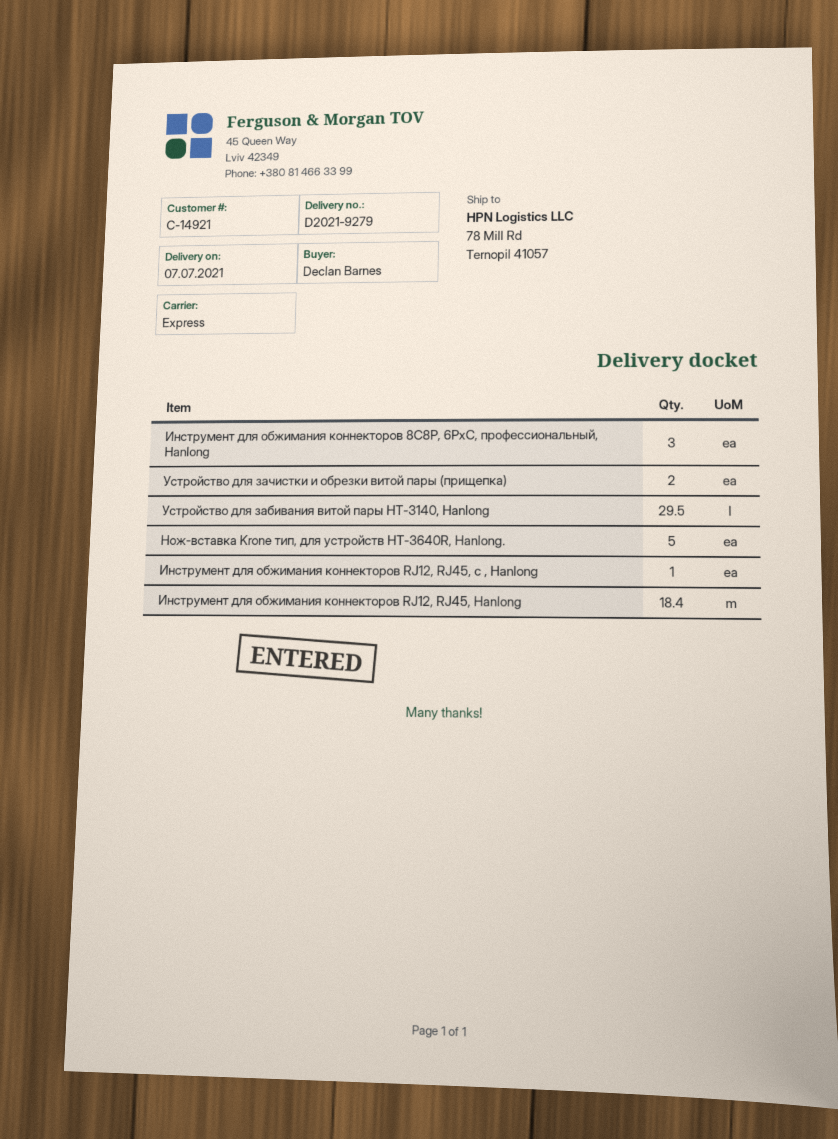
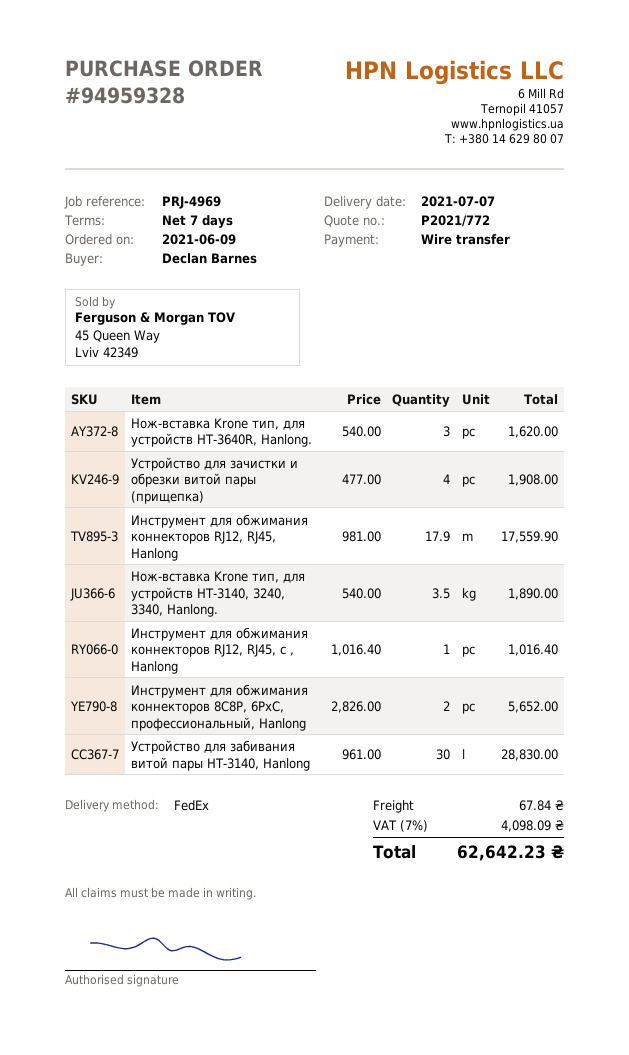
shipping method: express -> FedEx
Инструмент для обжимания коннекторов 8C8P, 6PxC, профессиональный, Hanlong: 3 -> 2
Устройство для зачистки и обрезки витой пары (прищепка): 2 -> 4
Устройство для забивания витой пары HT-3140, Hanlong: 29.5 -> 30
Нож-вставка Krone тип, для устройств HT-3640R, Hanlong.: 5 -> 3
Инструмент для обжимания коннекторов RJ12, RJ45, Hanlong: 18.4 -> 17.9
Нож-вставка Krone тип, для устройств HT-3140, 3240, 3340, Hanlong.: none -> 3.5

